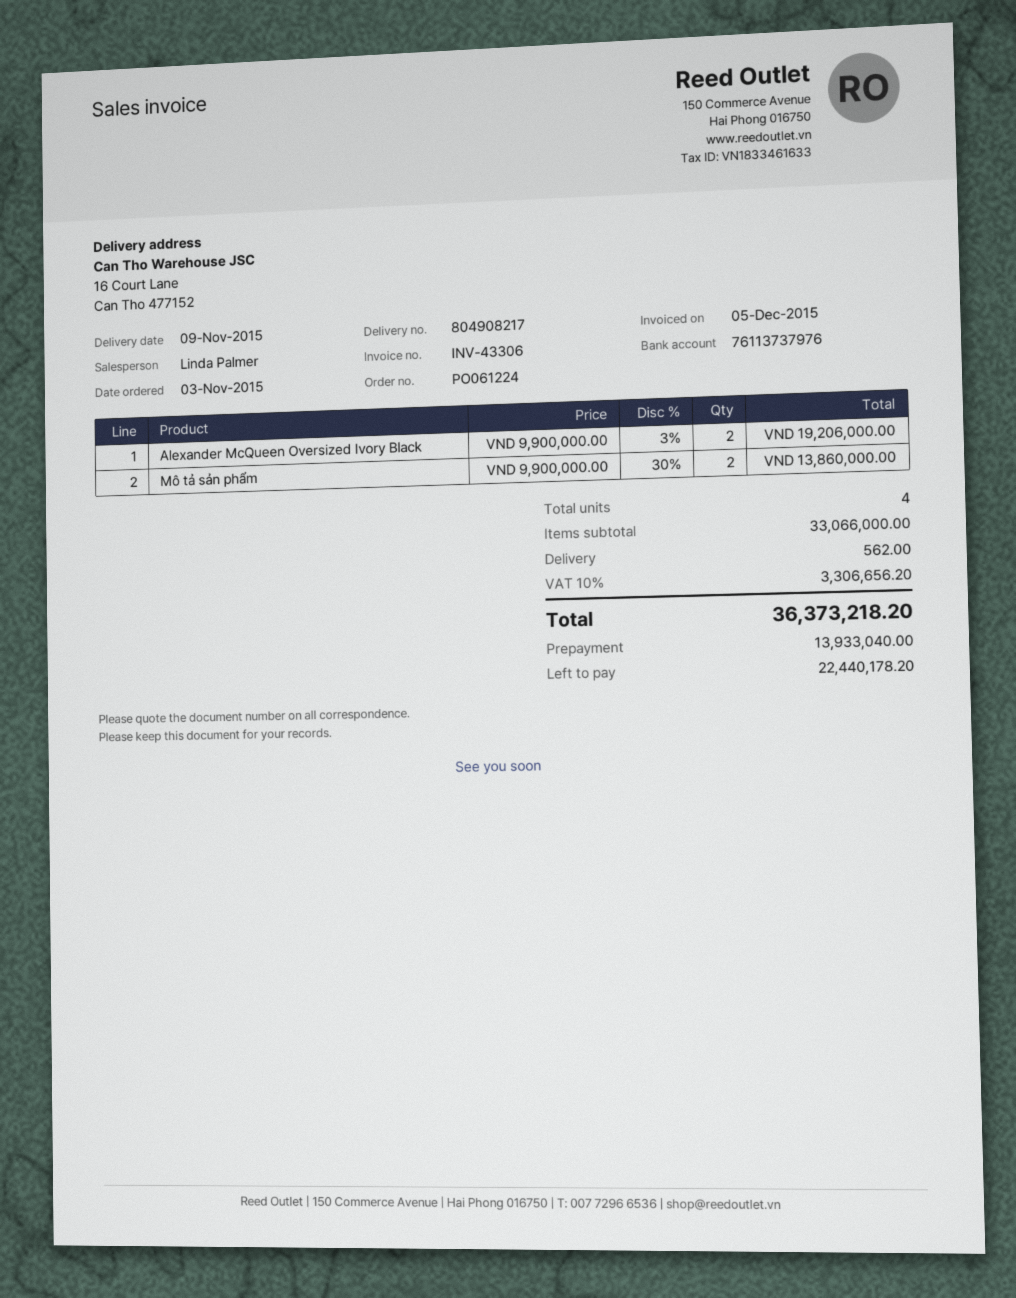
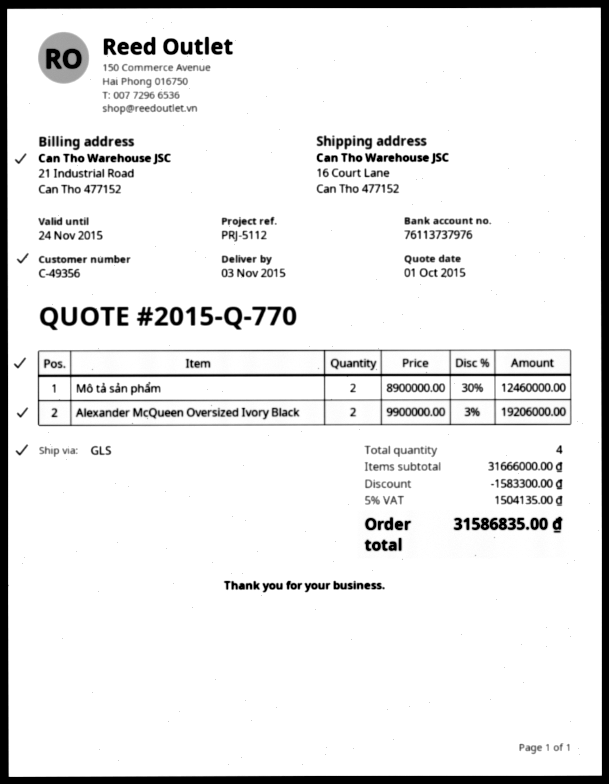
delivery date: 2015-11-09 -> 2015-11-03
Mô tả sản phẩm: 2 x 9900000.00 - 30% = 13860000.00 -> 2 x 8900000.00 - 30% = 12460000.00
subtotal: 33066000.00 -> 31666000.00
discount: none -> 1583300.00
shipping: 562.00 -> none
tax: 10% = 3306656.20 -> 5% = 1504135.00
total: 36373218.20 -> 31586835.00

